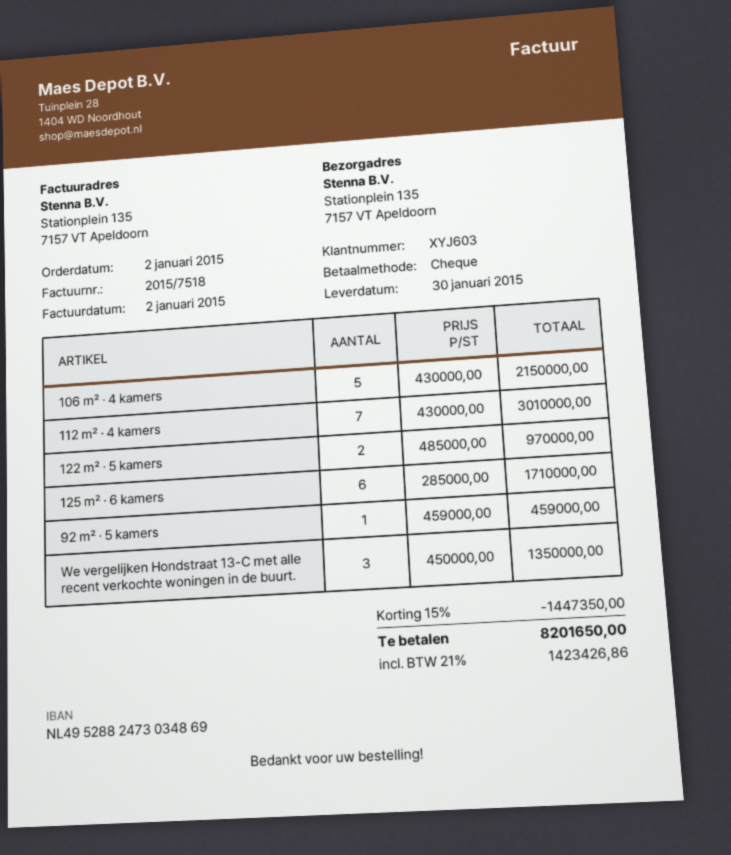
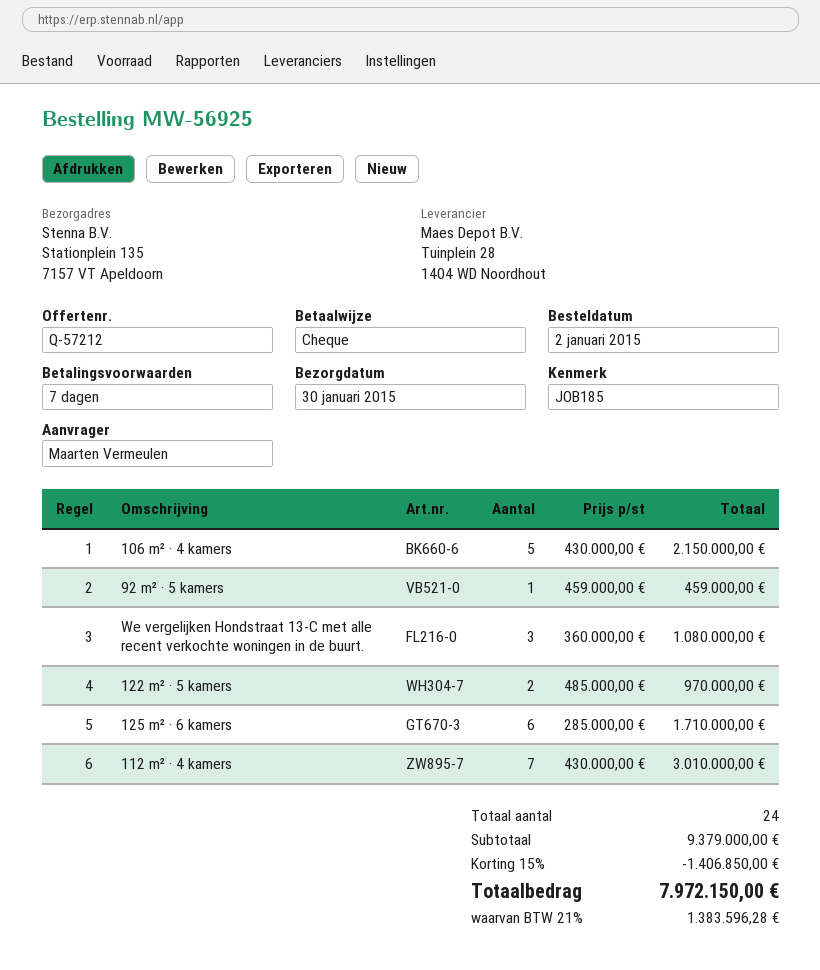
We vergelijken Hondstraat 13-C met alle recent verkochte woningen in de buurt.: 3 x 450000.00 = 1350000.00 -> 3 x 360000.00 = 1080000.00
discount: 15% = 1447350.00 -> 15% = 1406850.00
tax: 21% = 1423426.86 -> 21% = 1383596.28
total: 8201650.00 -> 7972150.00

